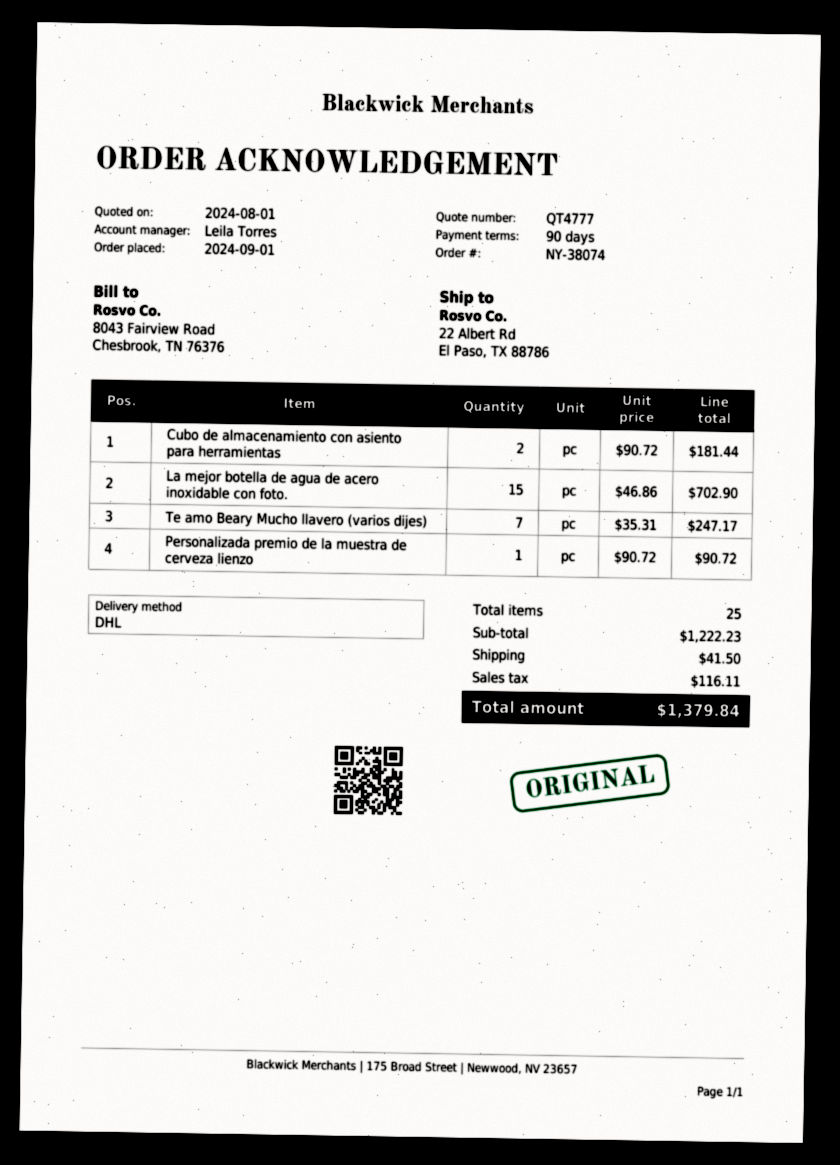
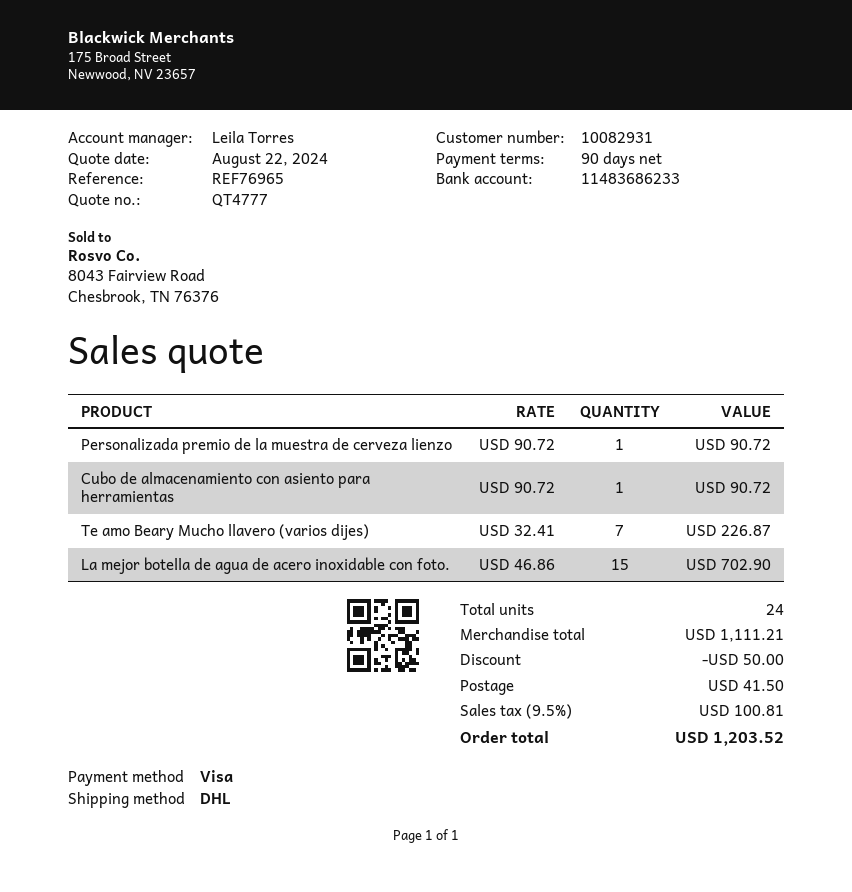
quote date: 2024-08-01 -> 2024-08-22
Cubo de almacenamiento con asiento para herramientas: 2 x 90.72 = 181.44 -> 1 x 90.72 = 90.72
Te amo Beary Mucho llavero (varios dijes): 7 x 35.31 = 247.17 -> 7 x 32.41 = 226.87
total quantity: 25 -> 24
subtotal: 1222.23 -> 1111.21
discount: none -> 50.00
tax: 116.11 -> 100.81
total: 1379.84 -> 1203.52

